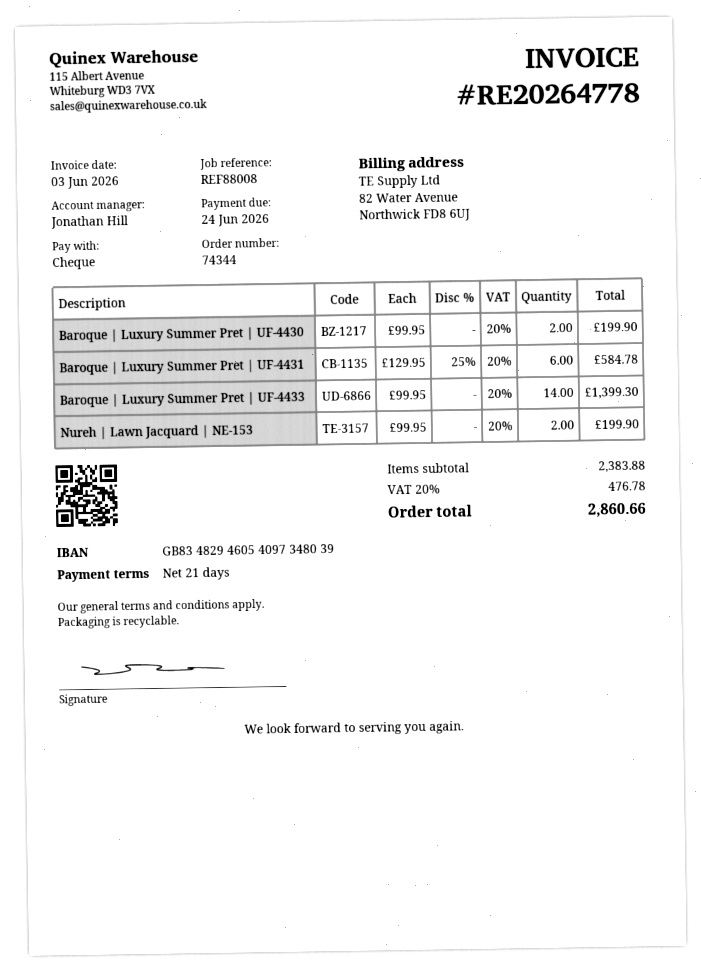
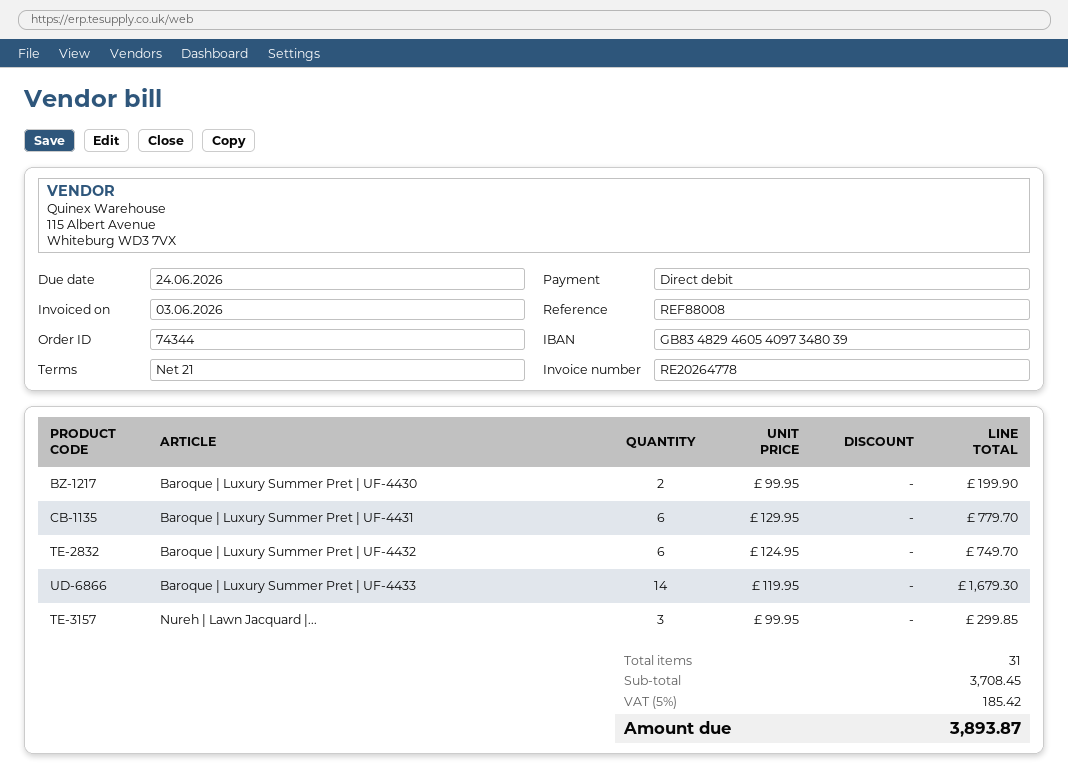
payment method: cheque -> direct debit
Baroque | Luxury Summer Pret | UF-4431: 6 x 129.95 - 25% = 584.78 -> 6 x 129.95 = 779.70
Baroque | Luxury Summer Pret | UF-4433: 14 x 99.95 = 1399.30 -> 14 x 119.95 = 1679.30
Nureh | Lawn Jacquard | NE-153: 2 x 99.95 = 199.90 -> 3 x 99.95 = 299.85
Baroque | Luxury Summer Pret | UF-4432: none -> 6 x 124.95 = 749.70
subtotal: 2383.88 -> 3708.45
tax: 20% = 476.78 -> 5% = 185.42
total: 2860.66 -> 3893.87

